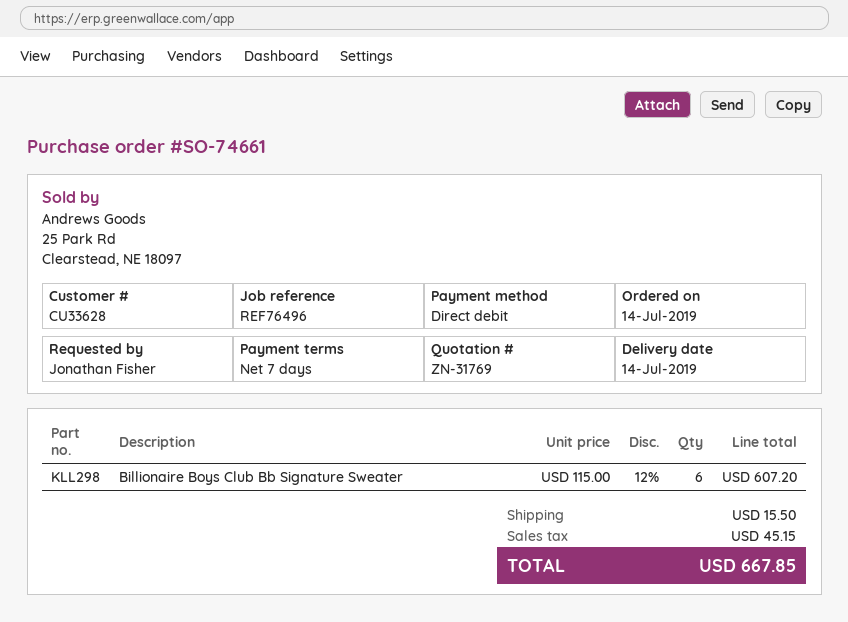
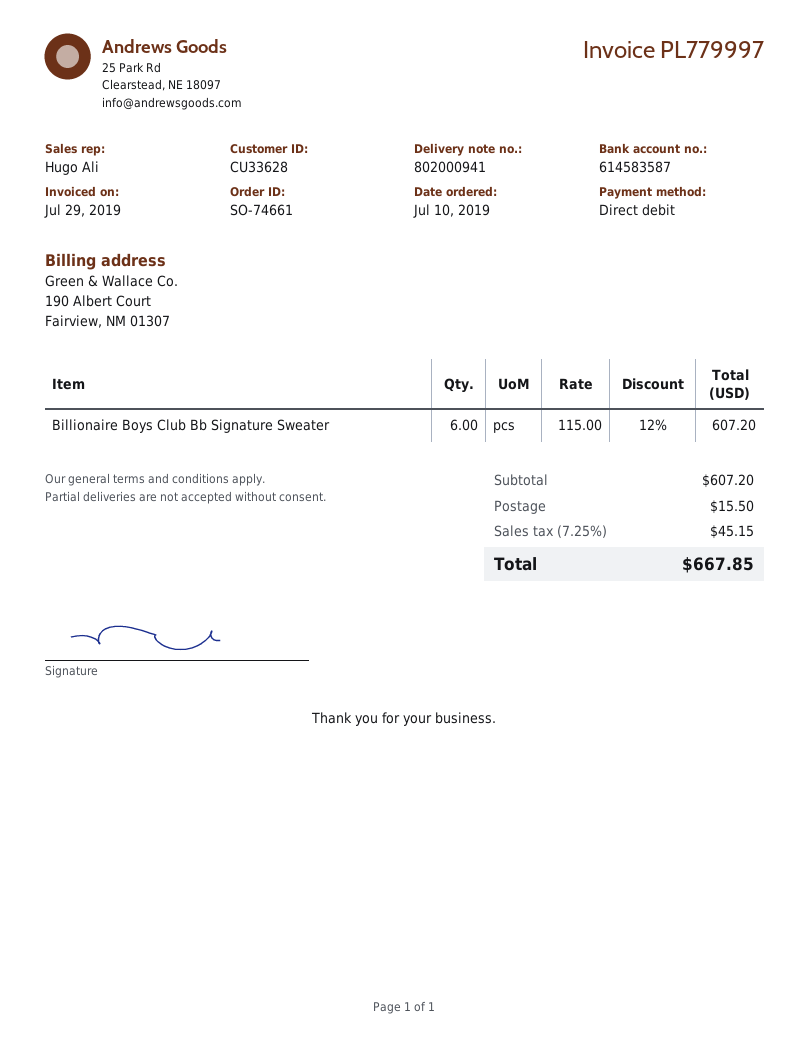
order date: 2019-07-14 -> 2019-07-10

